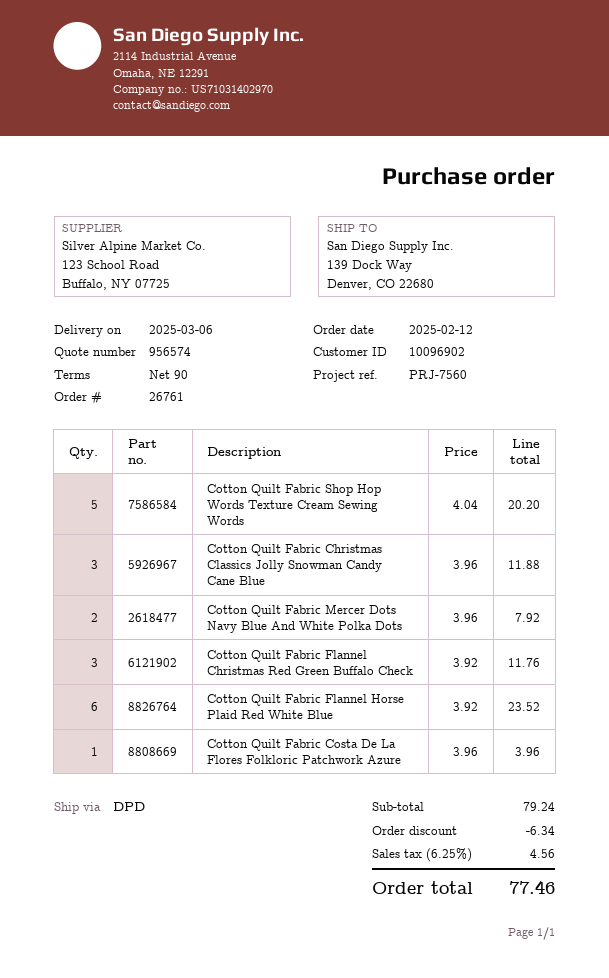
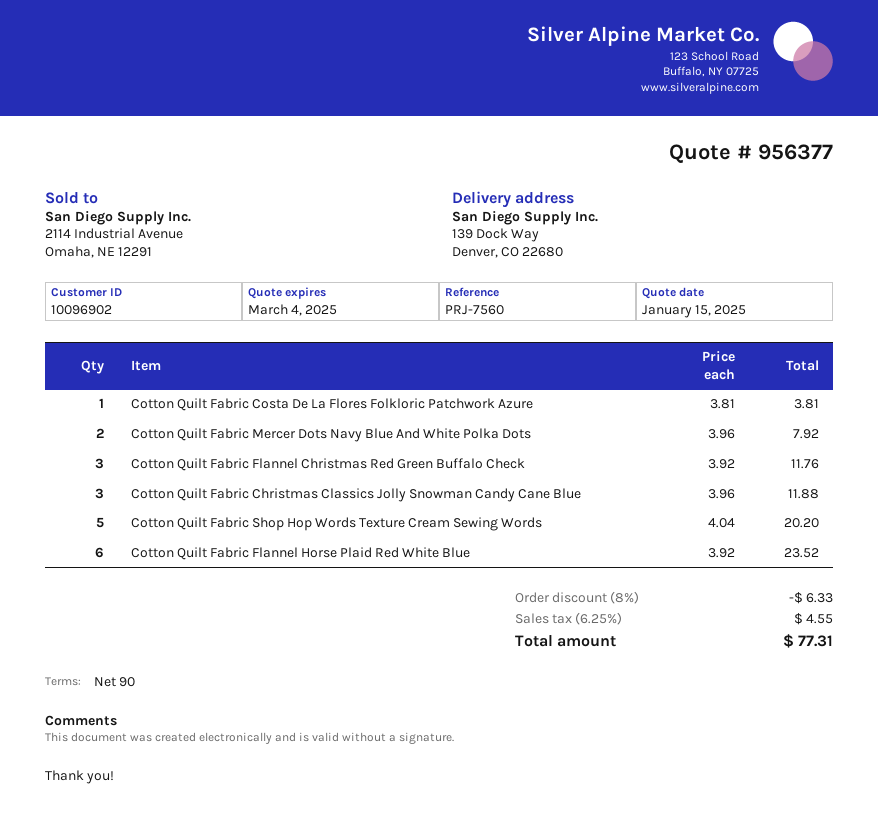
quote number: 956574 -> 956377
Cotton Quilt Fabric Costa De La Flores Folkloric Patchwork Azure: 1 x 3.96 = 3.96 -> 1 x 3.81 = 3.81
discount: 6.34 -> 6.33
tax: 6.25% = 4.56 -> 6.25% = 4.55
total: 77.46 -> 77.31

